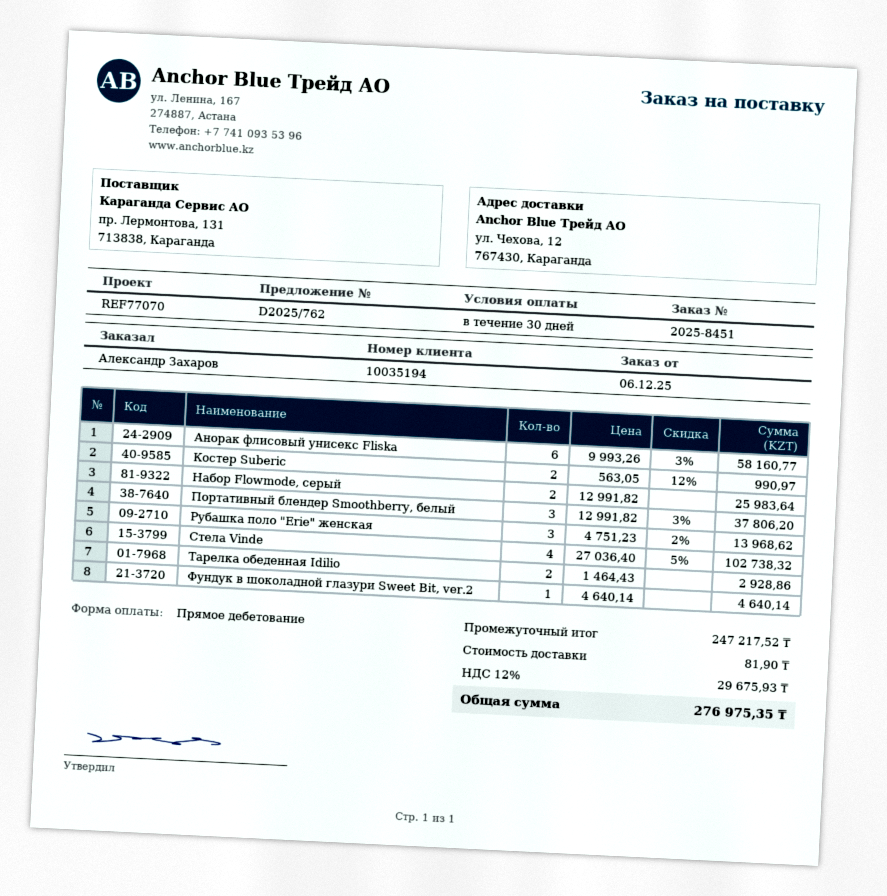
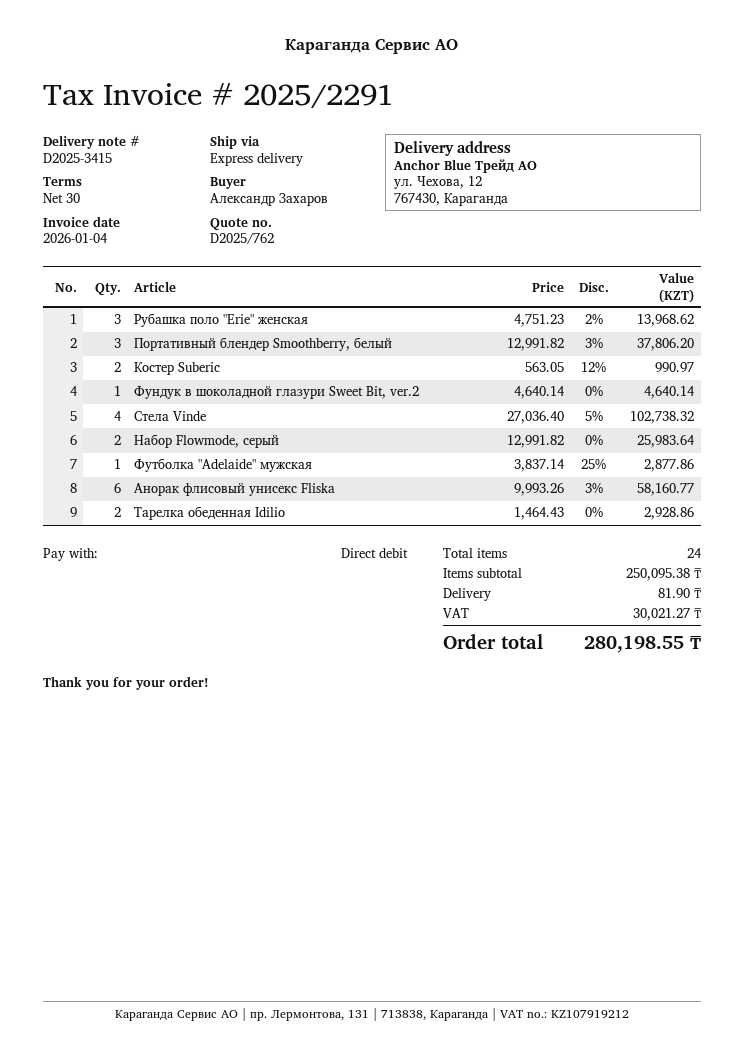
Футболка "Adelaide" мужская: none -> 1 x 3837.14 - 25% = 2877.86
subtotal: 247217.52 -> 250095.38
tax: 29675.93 -> 30021.27
total: 276975.35 -> 280198.55

